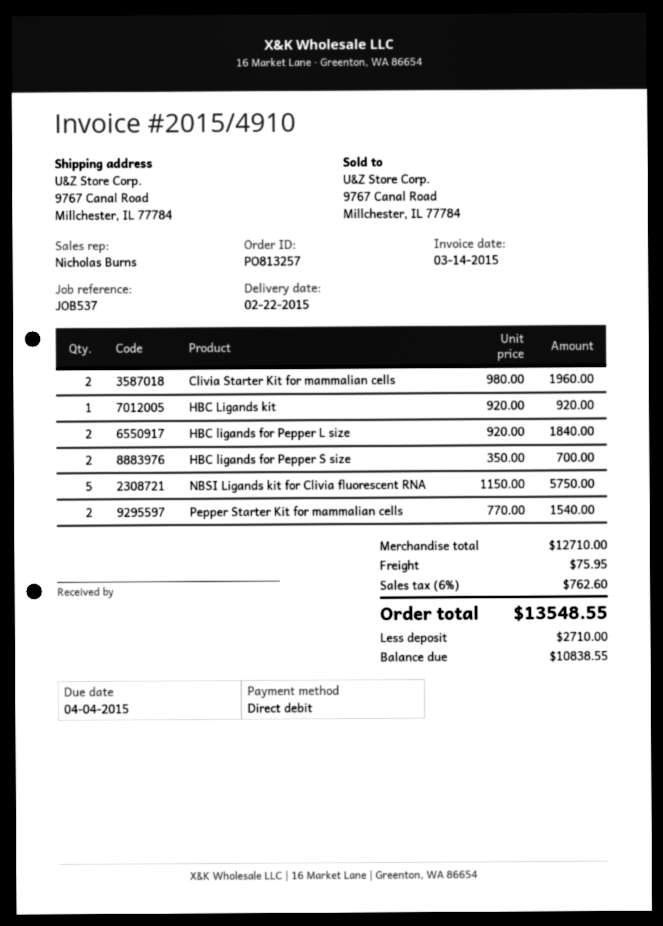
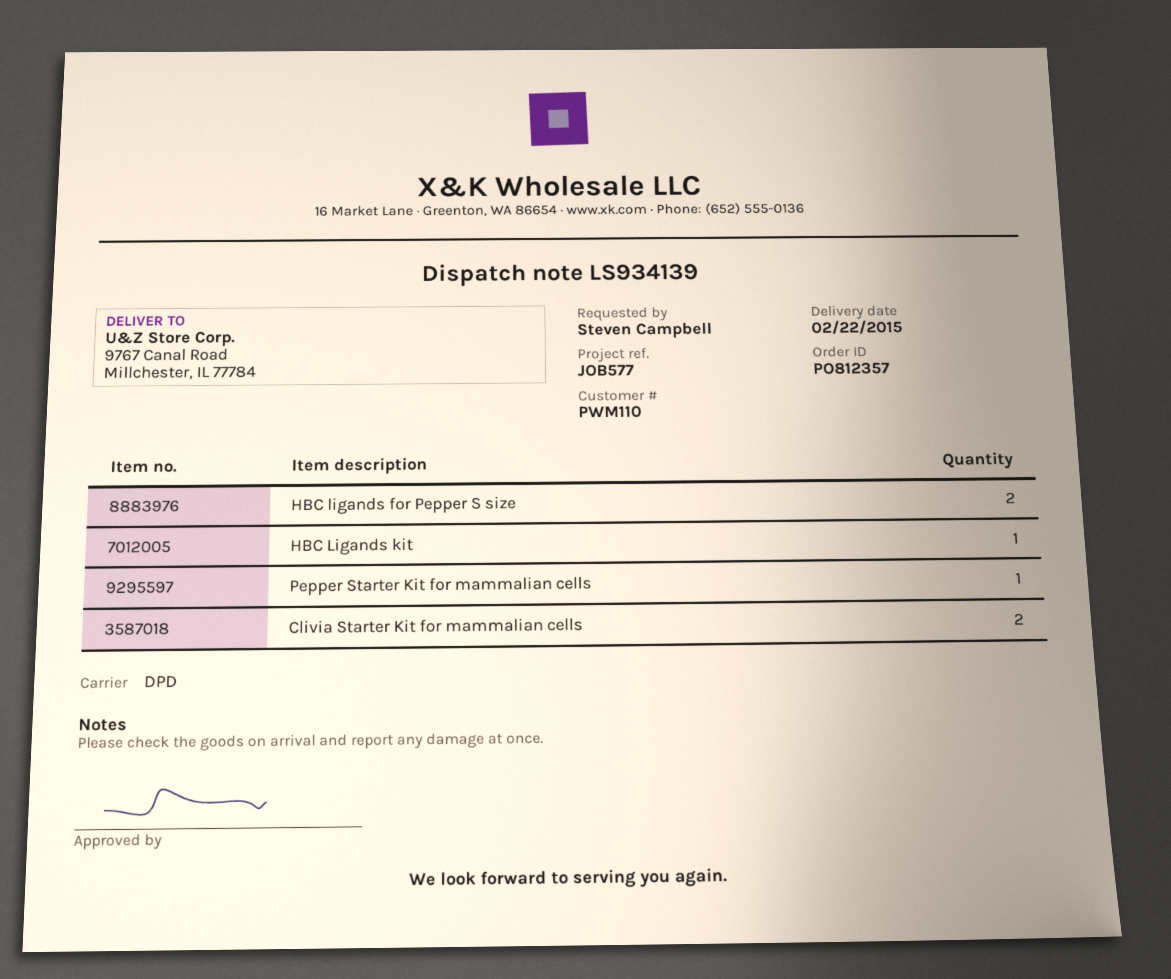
order number: PO813257 -> PO812357
reference: JOB537 -> JOB577
HBC ligands for Pepper L size: 2 -> none
NBSI Ligands kit for Clivia fluorescent RNA: 5 -> none
Pepper Starter Kit for mammalian cells: 2 -> 1

